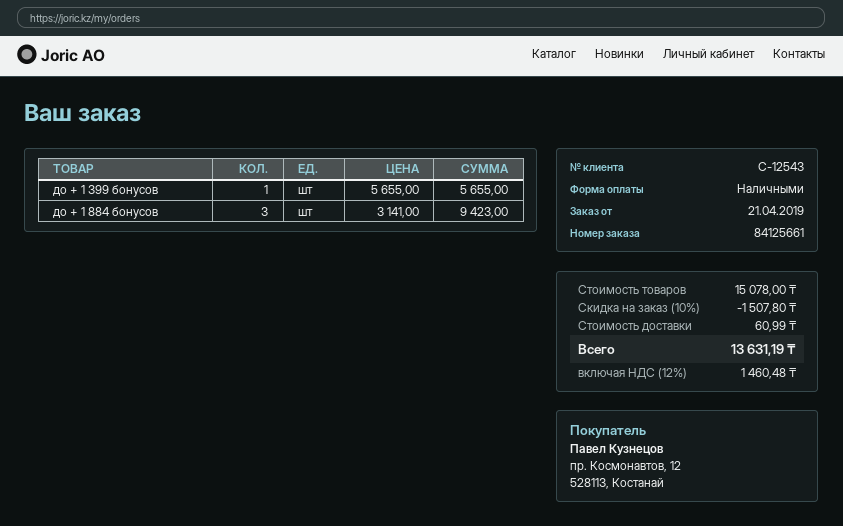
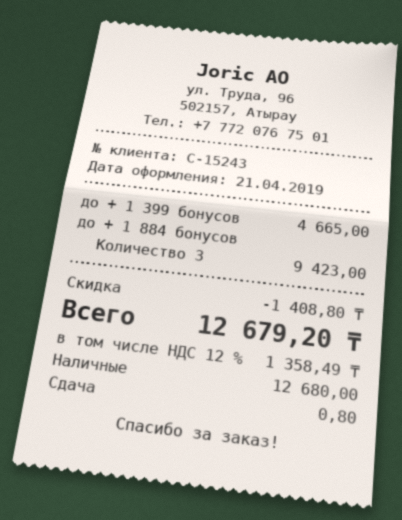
customer number: C-12543 -> C-15243
до + 1 399 бонусов: 1 for 5655.00 -> 1 for 4665.00
discount: 1507.80 -> 1408.80
shipping: 60.99 -> none
tax: 12% = 1460.48 -> 12% = 1358.49
total: 13631.19 -> 12679.20

